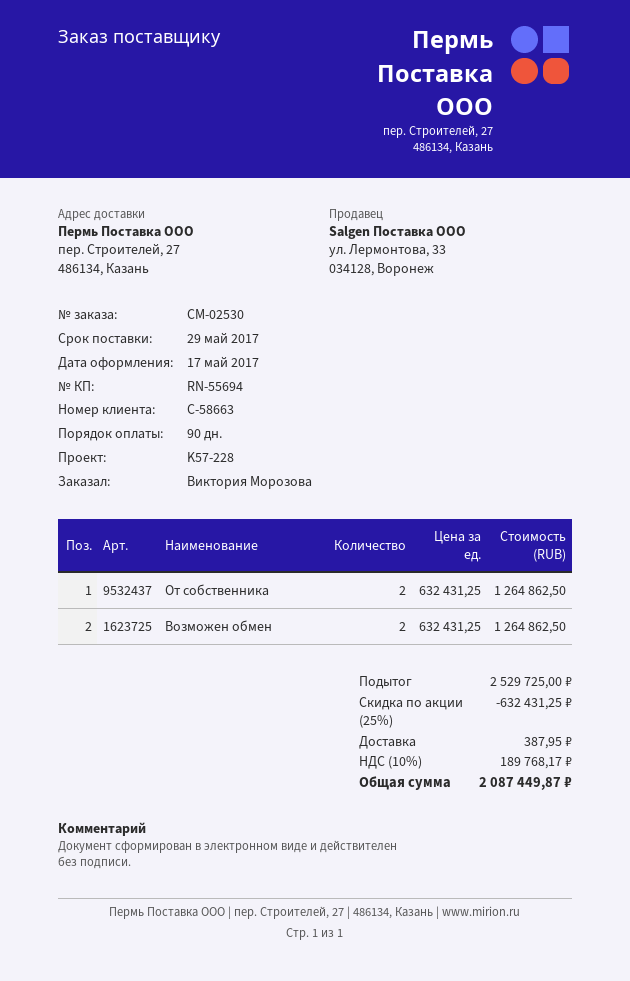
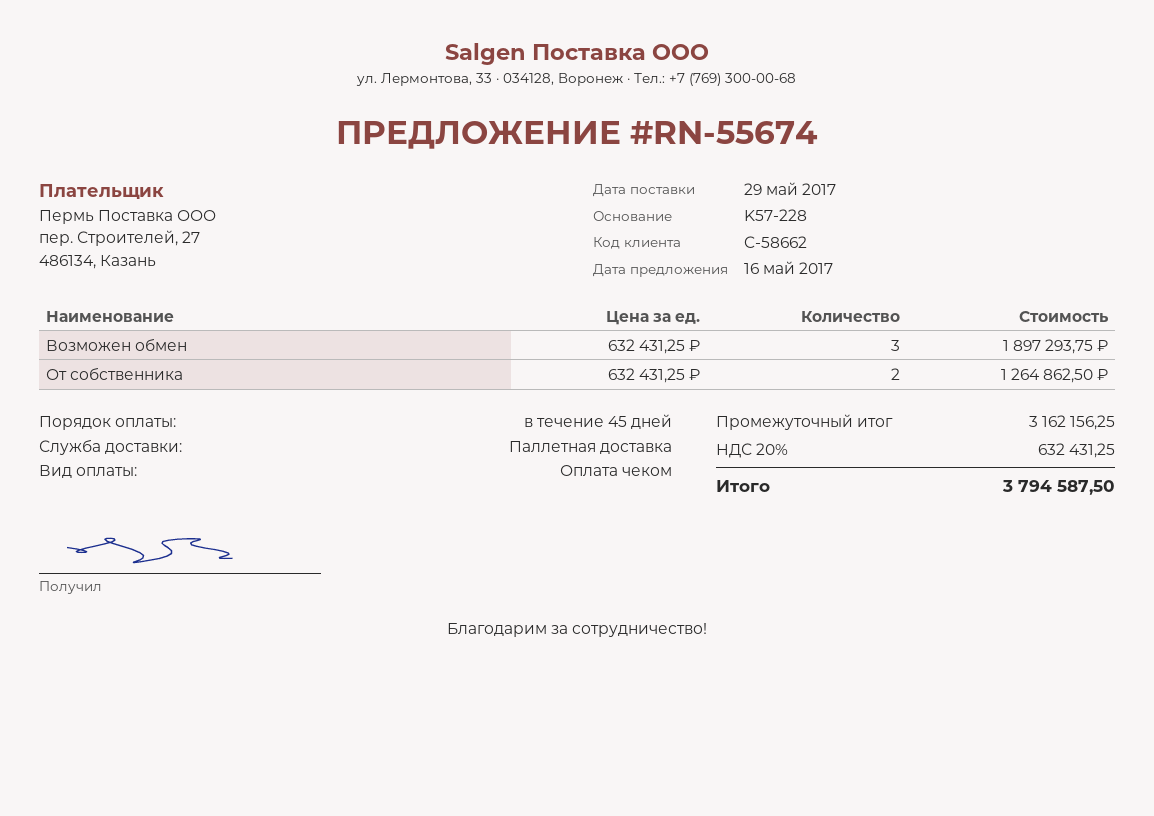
quote number: RN-55694 -> RN-55674
payment terms: 90 days -> 45 days
customer number: C-58663 -> C-58662
Возможен обмен: 2 x 632431.25 = 1264862.50 -> 3 x 632431.25 = 1897293.75
subtotal: 2529725.00 -> 3162156.25
discount: 25% = 632431.25 -> none
shipping: 387.95 -> none
tax: 10% = 189768.17 -> 20% = 632431.25
total: 2087449.87 -> 3794587.50

